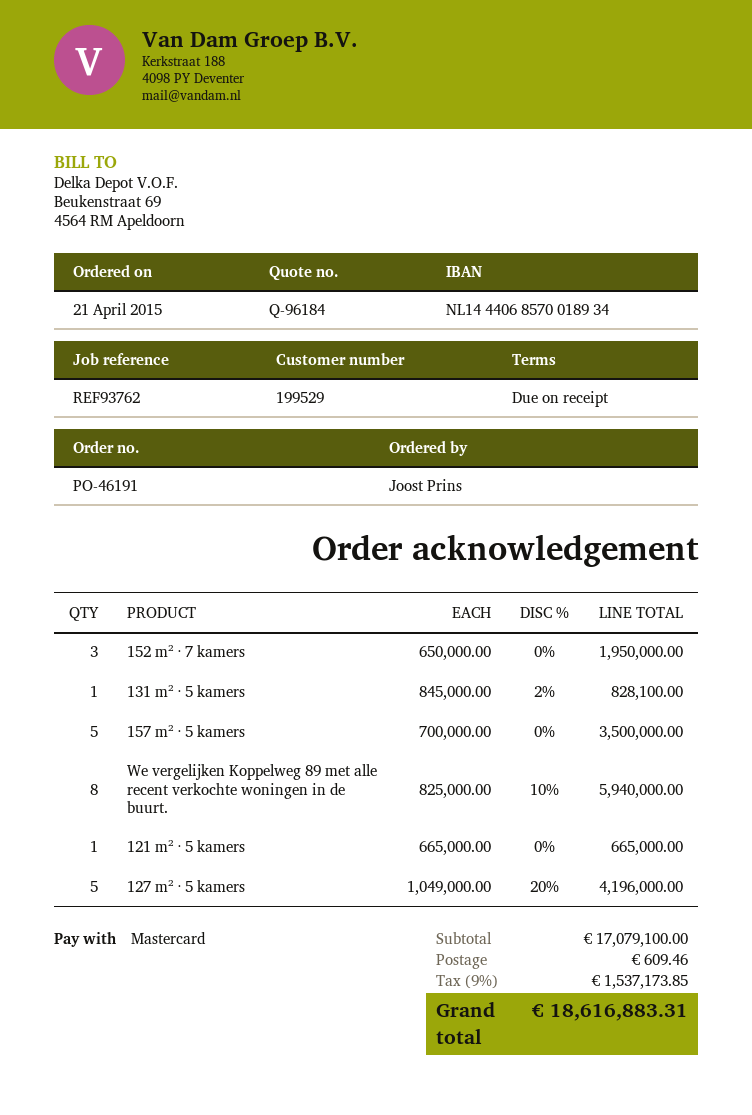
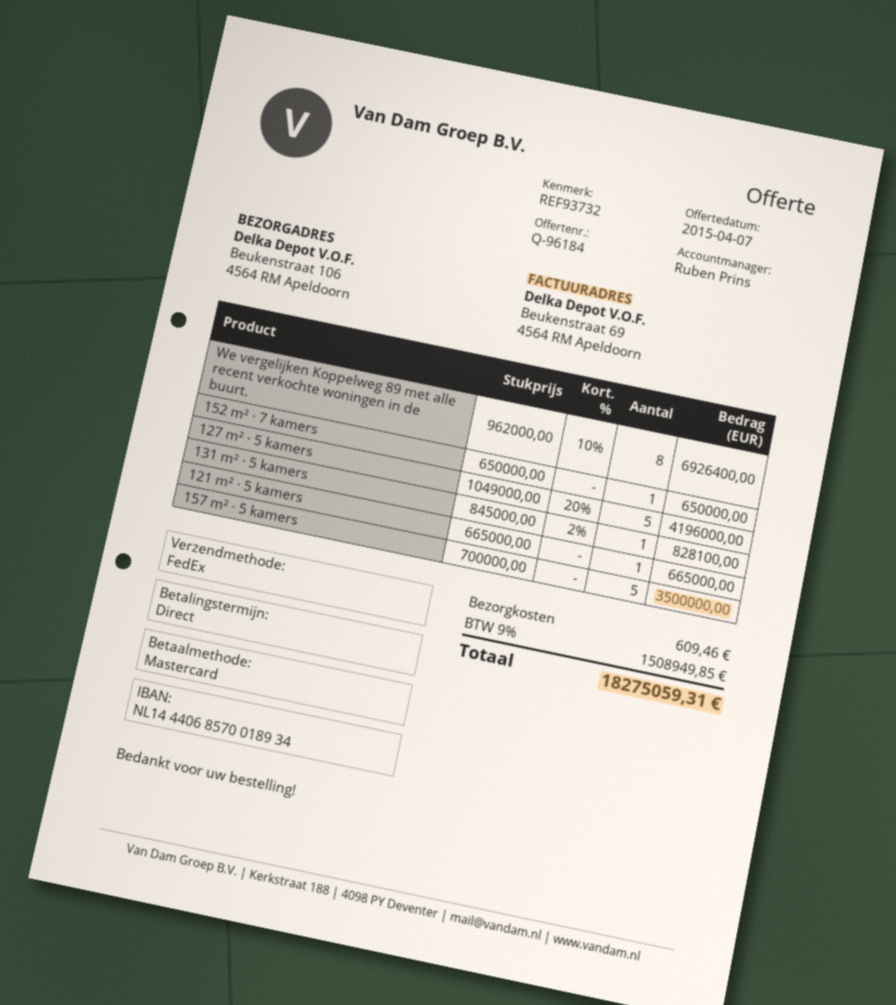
reference: REF93762 -> REF93732
152 m² · 7 kamers: 3 x 650000.00 = 1950000.00 -> 1 x 650000.00 = 650000.00
We vergelijken Koppelweg 89 met alle recent verkochte woningen in de buurt.: 8 x 825000.00 - 10% = 5940000.00 -> 8 x 962000.00 - 10% = 6926400.00
tax: 9% = 1537173.85 -> 9% = 1508949.85
total: 18616883.31 -> 18275059.31

